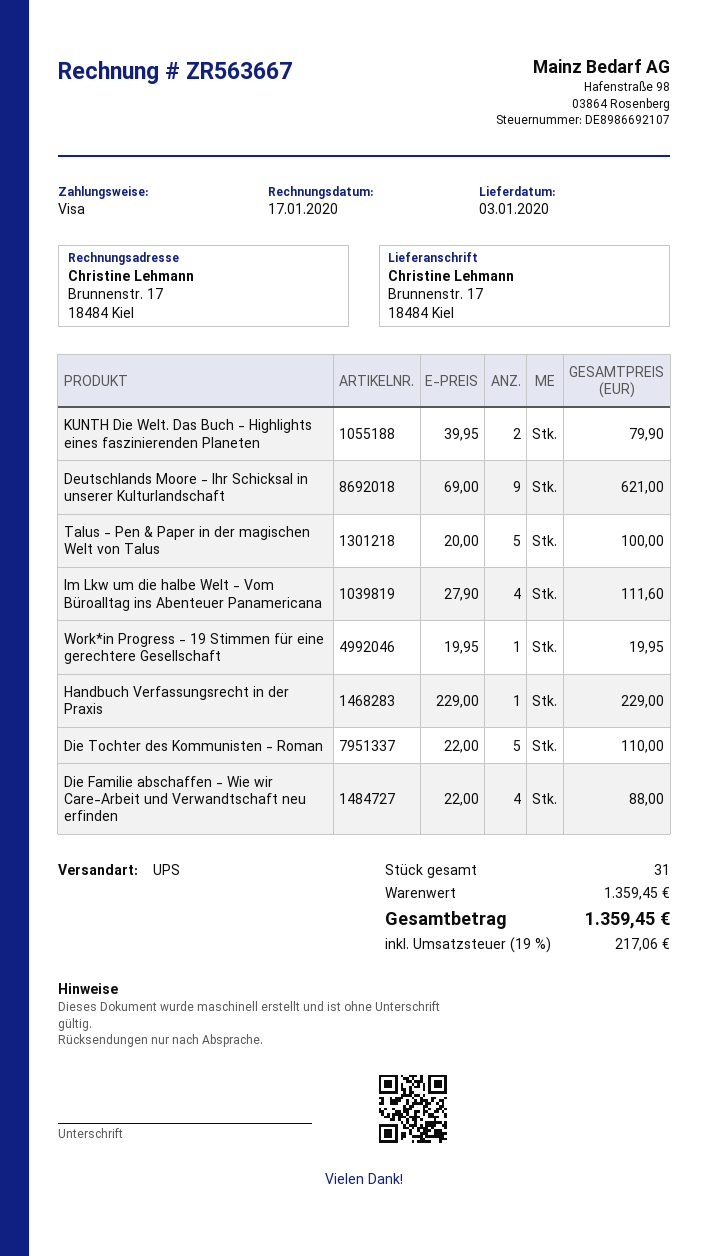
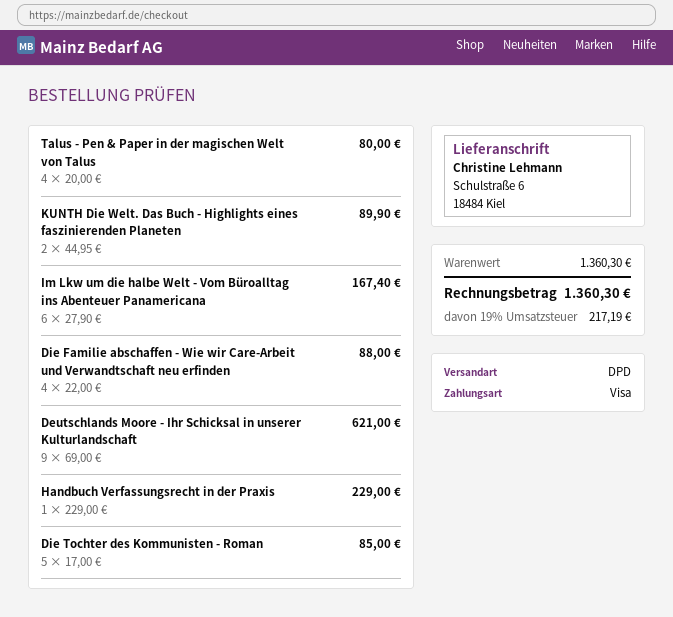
shipping method: UPS -> DPD
ship to: Brunnenstr. 17, 18484 Kiel -> Schulstraße 6, 18484 Kiel
KUNTH Die Welt. Das Buch - Highlights eines faszinierenden Planeten: 2 x 39.95 = 79.90 -> 2 x 44.95 = 89.90
Talus - Pen & Paper in der magischen Welt von Talus: 5 x 20.00 = 100.00 -> 4 x 20.00 = 80.00
Im Lkw um die halbe Welt - Vom Büroalltag ins Abenteuer Panamericana: 4 x 27.90 = 111.60 -> 6 x 27.90 = 167.40
Work*in Progress - 19 Stimmen für eine gerechtere Gesellschaft: 1 x 19.95 = 19.95 -> none
Die Tochter des Kommunisten - Roman: 5 x 22.00 = 110.00 -> 5 x 17.00 = 85.00
subtotal: 1359.45 -> 1360.30
tax: 19% = 217.06 -> 19% = 217.19
total: 1359.45 -> 1360.30

